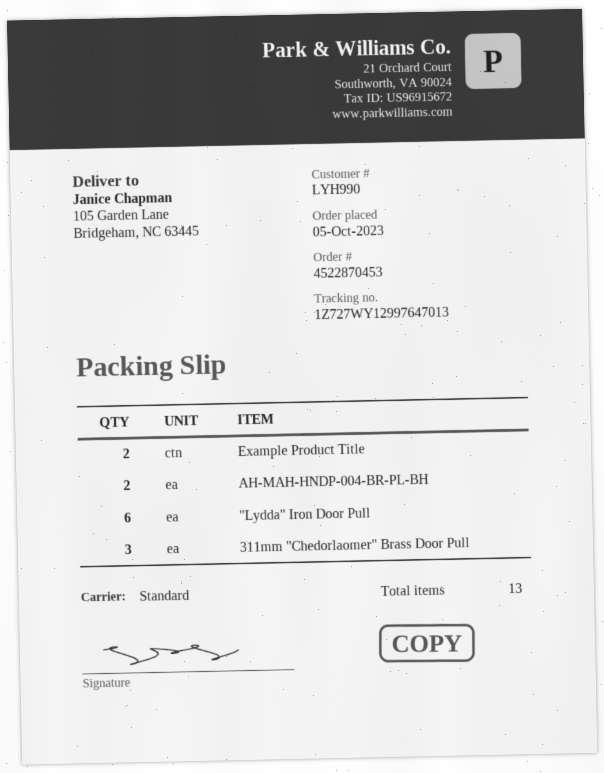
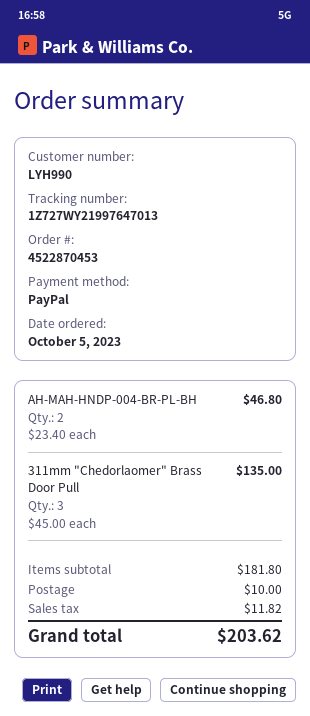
tracking number: 1Z727WY12997647013 -> 1Z727WY21997647013
Example Product Title: 2 -> none
"Lydda" Iron Door Pull: 6 -> none

